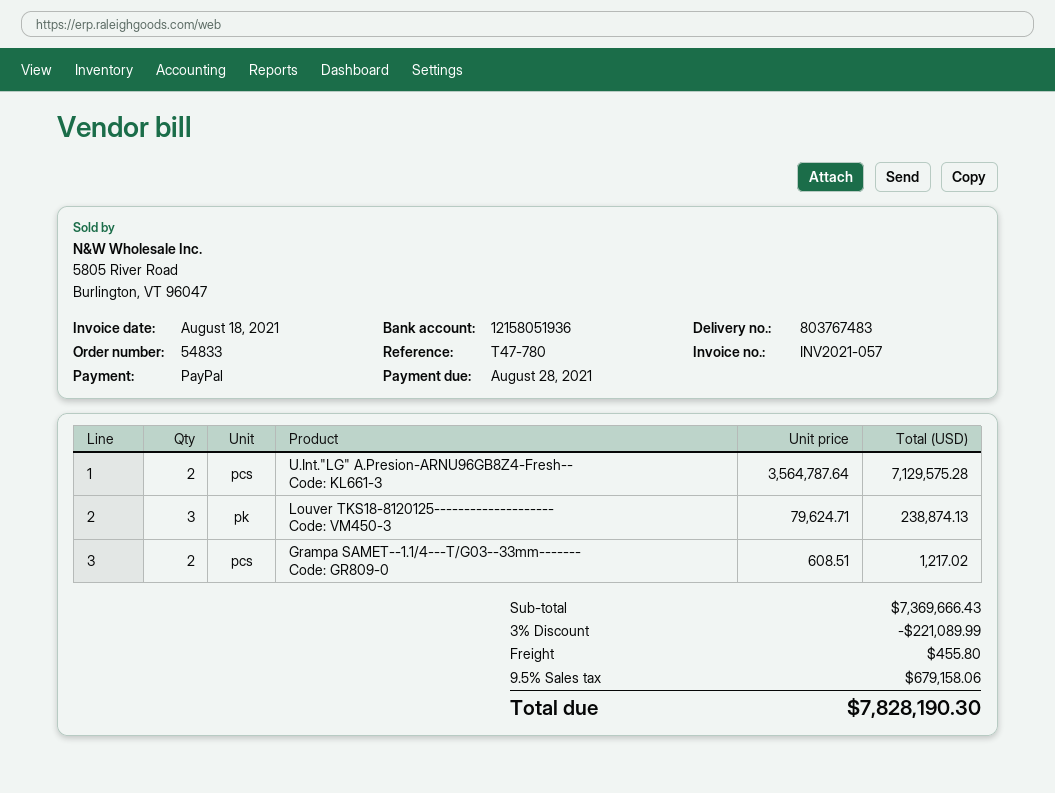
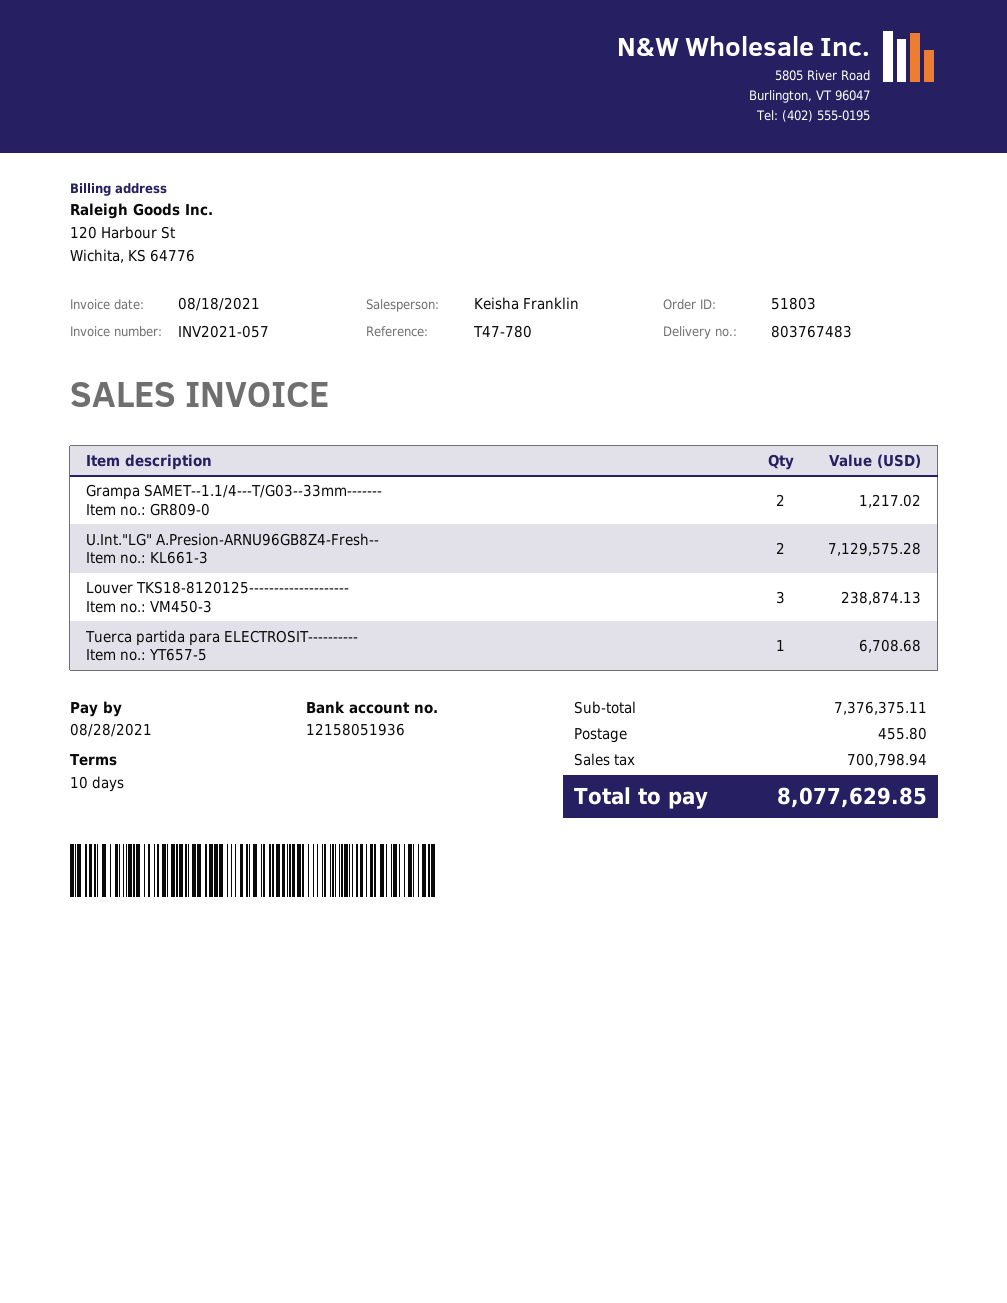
order number: 54833 -> 51803
Tuerca partida para ELECTROSIT----------: none -> 1 for 6708.68
subtotal: 7369666.43 -> 7376375.11
discount: 3% = 221089.99 -> none
tax: 679158.06 -> 700798.94
total: 7828190.30 -> 8077629.85

